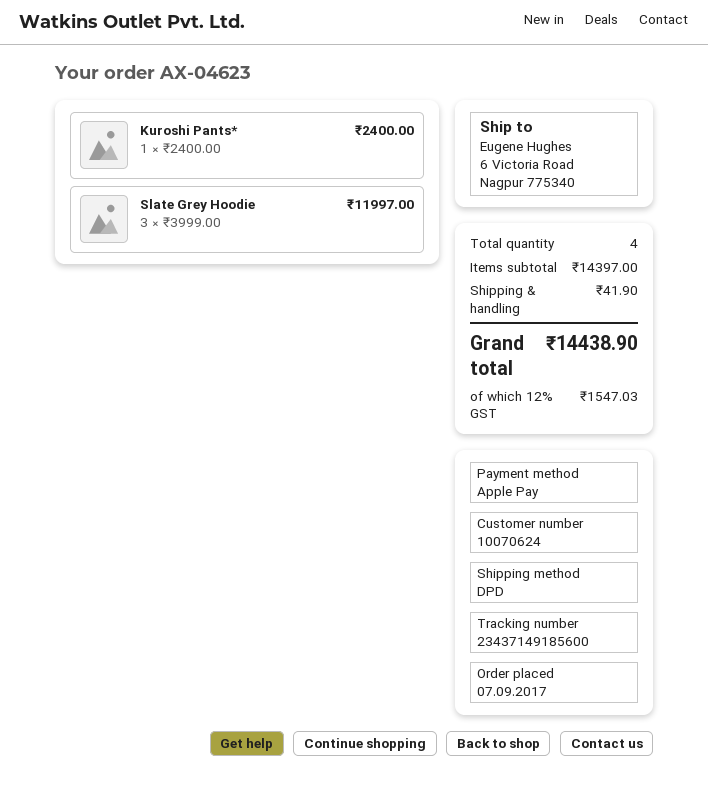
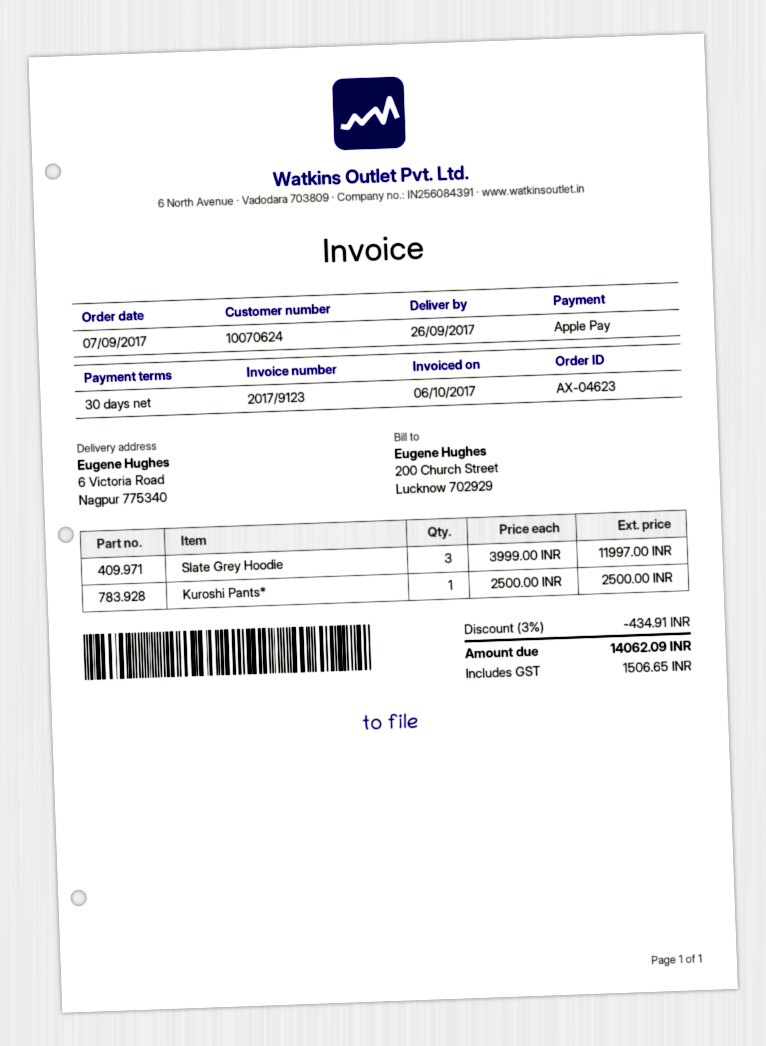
Kuroshi Pants*: 1 x 2400.00 = 2400.00 -> 1 x 2500.00 = 2500.00
discount: none -> 3% = 434.91
shipping: 41.90 -> none
tax: 1547.03 -> 1506.65
total: 14438.90 -> 14062.09

